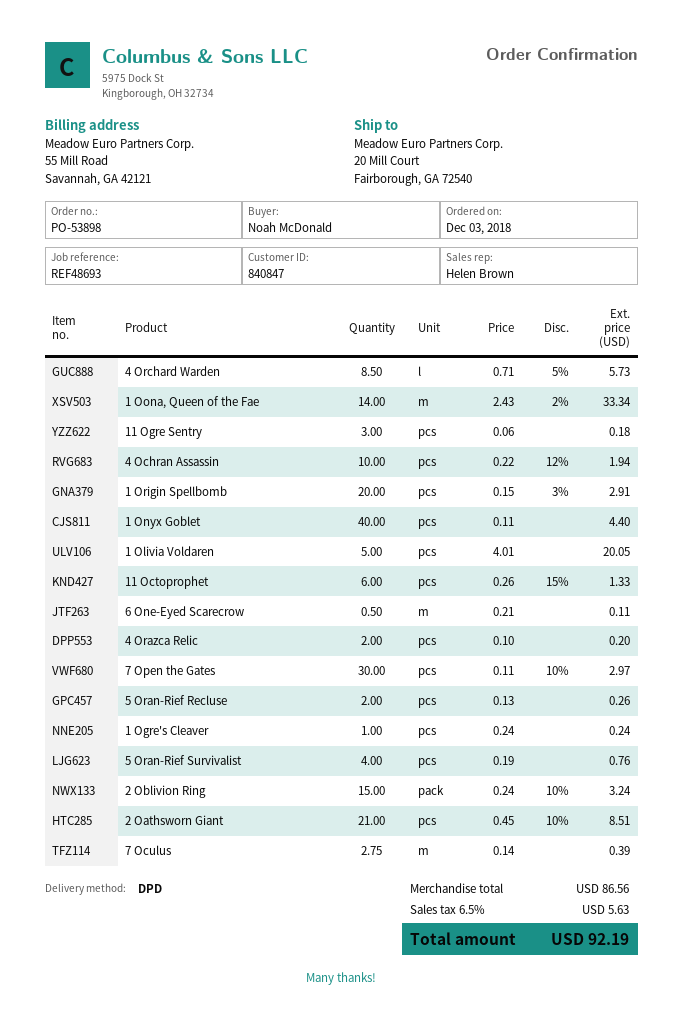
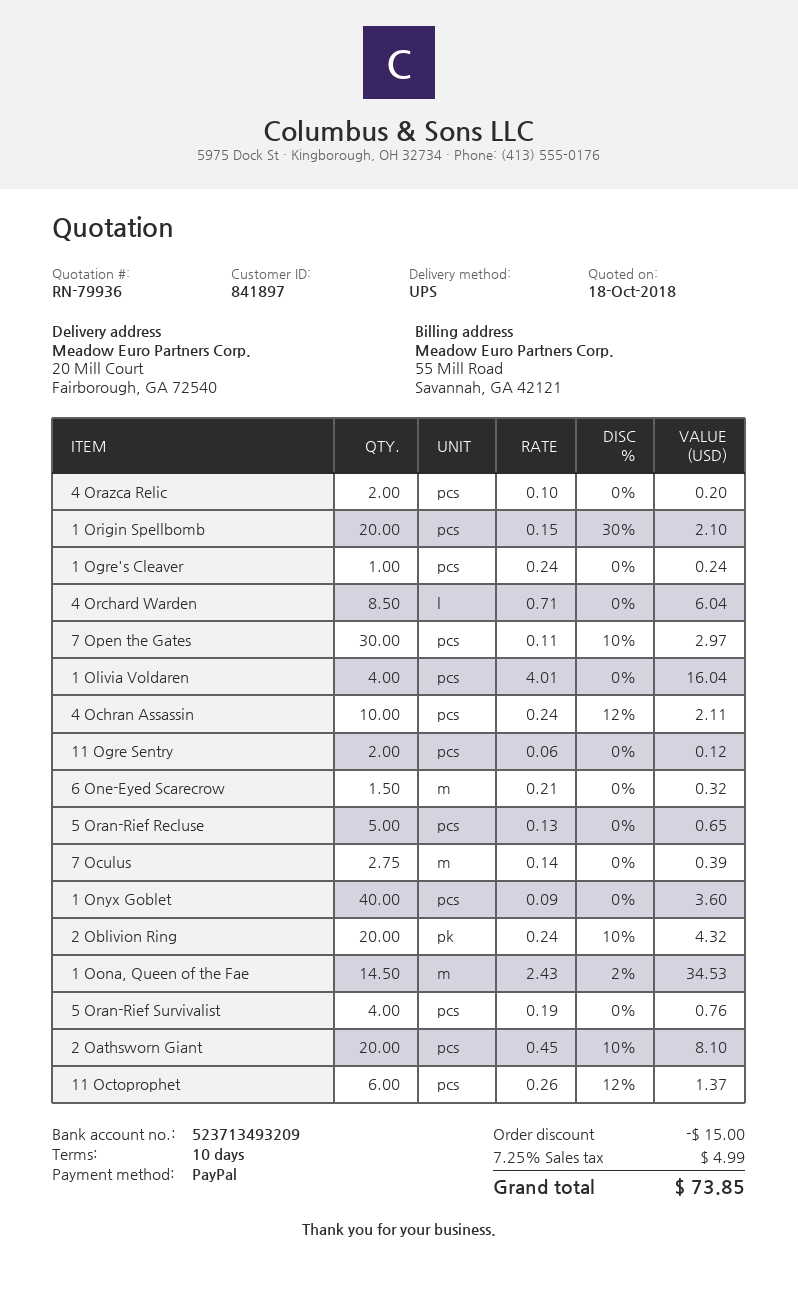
customer number: 840847 -> 841897
shipping method: DPD -> UPS
4 Orchard Warden: 8.5 x 0.71 - 5% = 5.73 -> 8.5 x 0.71 = 6.04
1 Oona, Queen of the Fae: 14 x 2.43 - 2% = 33.34 -> 14.5 x 2.43 - 2% = 34.53
11 Ogre Sentry: 3 x 0.06 = 0.18 -> 2 x 0.06 = 0.12
4 Ochran Assassin: 10 x 0.22 - 12% = 1.94 -> 10 x 0.24 - 12% = 2.11
1 Origin Spellbomb: 20 x 0.15 - 3% = 2.91 -> 20 x 0.15 - 30% = 2.10
1 Onyx Goblet: 40 x 0.11 = 4.40 -> 40 x 0.09 = 3.60
1 Olivia Voldaren: 5 x 4.01 = 20.05 -> 4 x 4.01 = 16.04
11 Octoprophet: 6 x 0.26 - 15% = 1.33 -> 6 x 0.26 - 12% = 1.37
6 One-Eyed Scarecrow: 0.5 x 0.21 = 0.11 -> 1.5 x 0.21 = 0.32
5 Oran-Rief Recluse: 2 x 0.13 = 0.26 -> 5 x 0.13 = 0.65
2 Oblivion Ring: 15 x 0.24 - 10% = 3.24 -> 20 x 0.24 - 10% = 4.32
2 Oathsworn Giant: 21 x 0.45 - 10% = 8.51 -> 20 x 0.45 - 10% = 8.10
discount: none -> 15.00
tax: 6.5% = 5.63 -> 7.25% = 4.99
total: 92.19 -> 73.85

